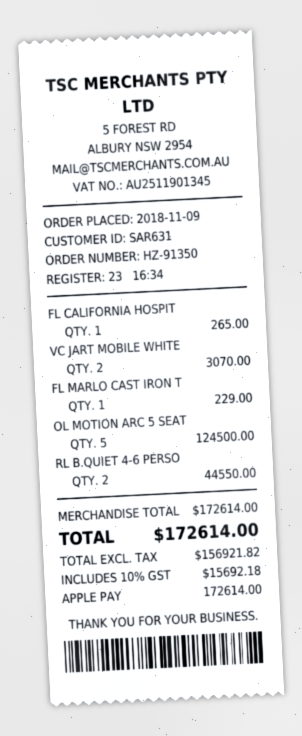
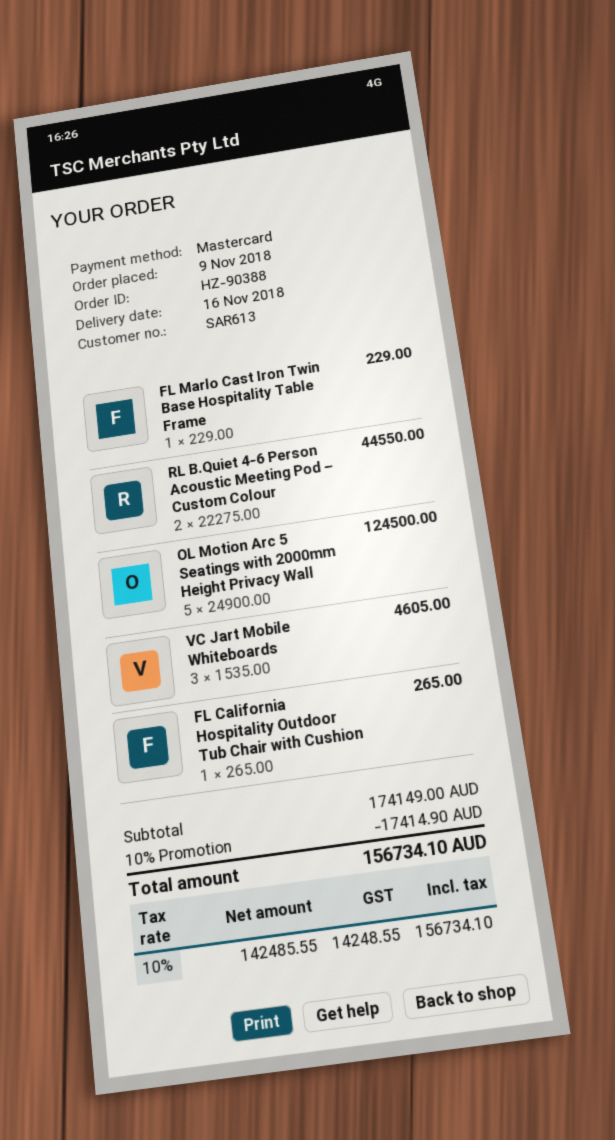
order number: HZ-91350 -> HZ-90388
customer number: SAR631 -> SAR613
payment method: Apple Pay -> Mastercard
VC JART MOBILE WHITE: 2 for 3070.00 -> 3 for 4605.00
subtotal: 172614.00 -> 174149.00
discount: none -> 10% = 17414.90
net: 156921.82 -> 142485.55
tax: 10% = 15692.18 -> 10% = 14248.55
total: 172614.00 -> 156734.10

